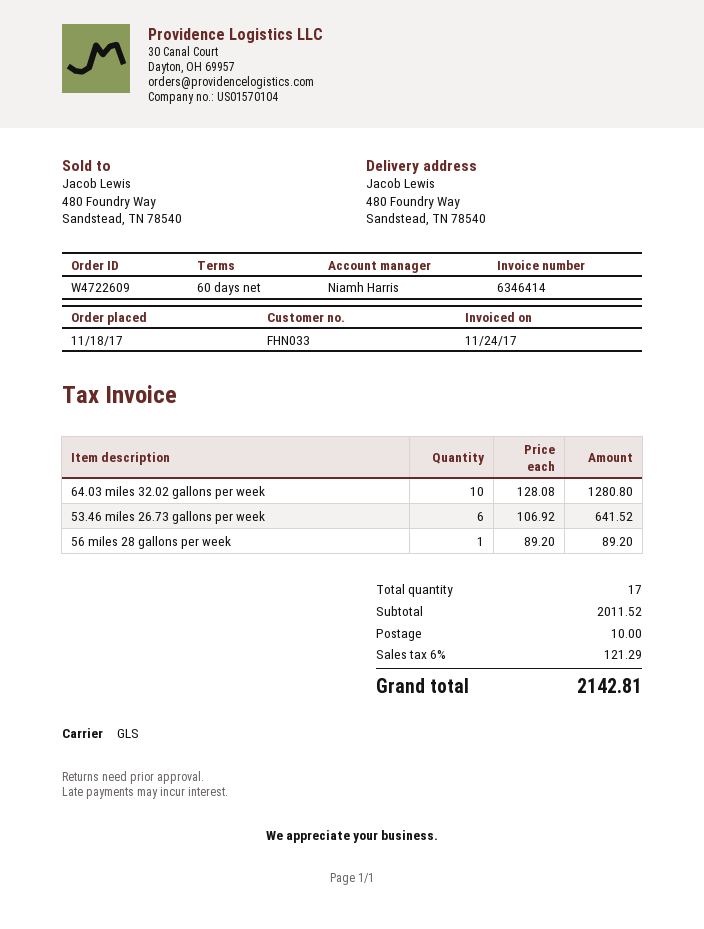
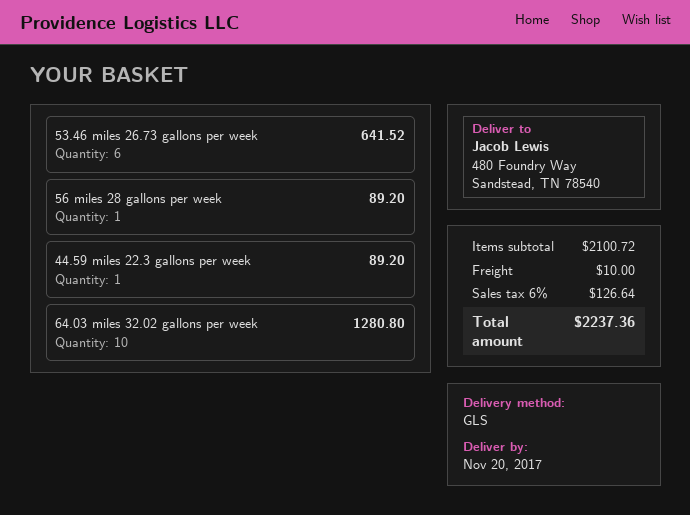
44.59 miles 22.3 gallons per week: none -> 1 for 89.20
subtotal: 2011.52 -> 2100.72
tax: 6% = 121.29 -> 6% = 126.64
total: 2142.81 -> 2237.36

